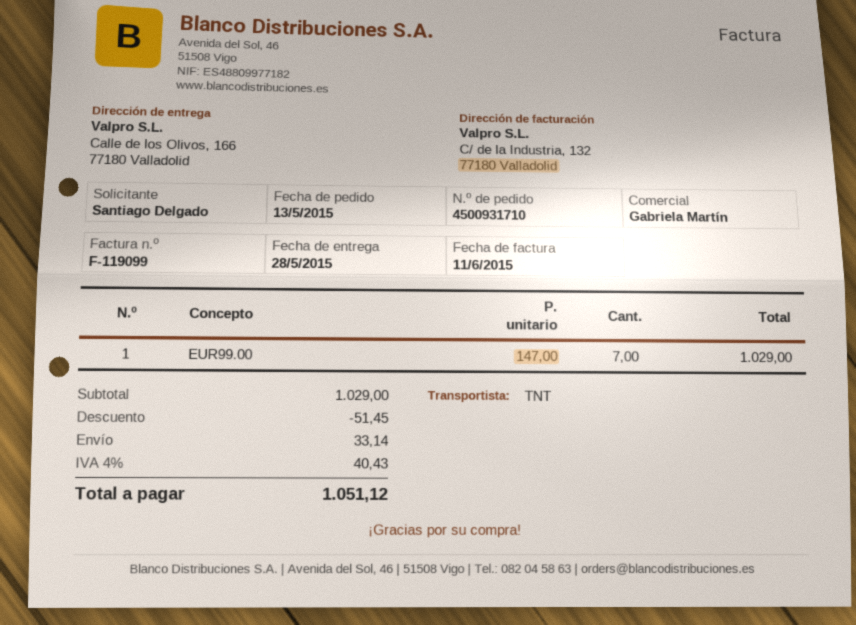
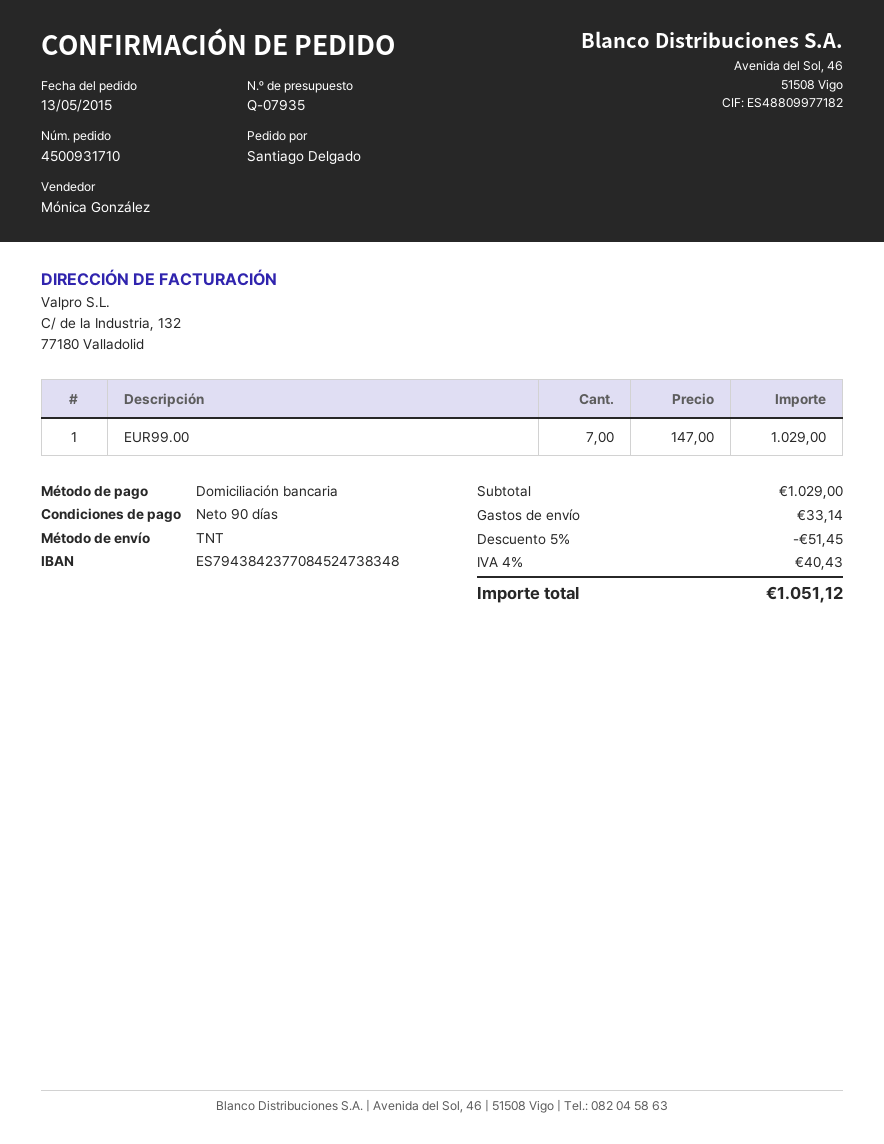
sales rep: Gabriela Martín -> Mónica González

